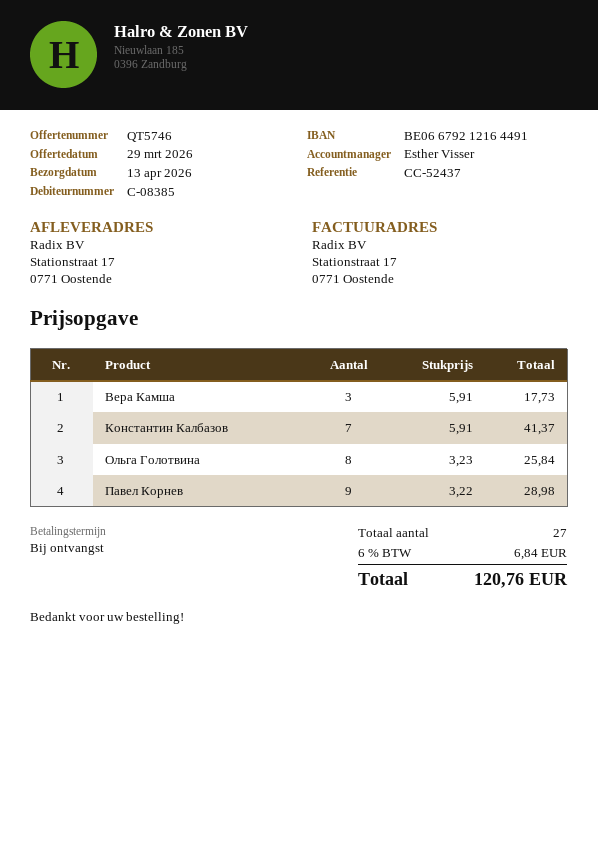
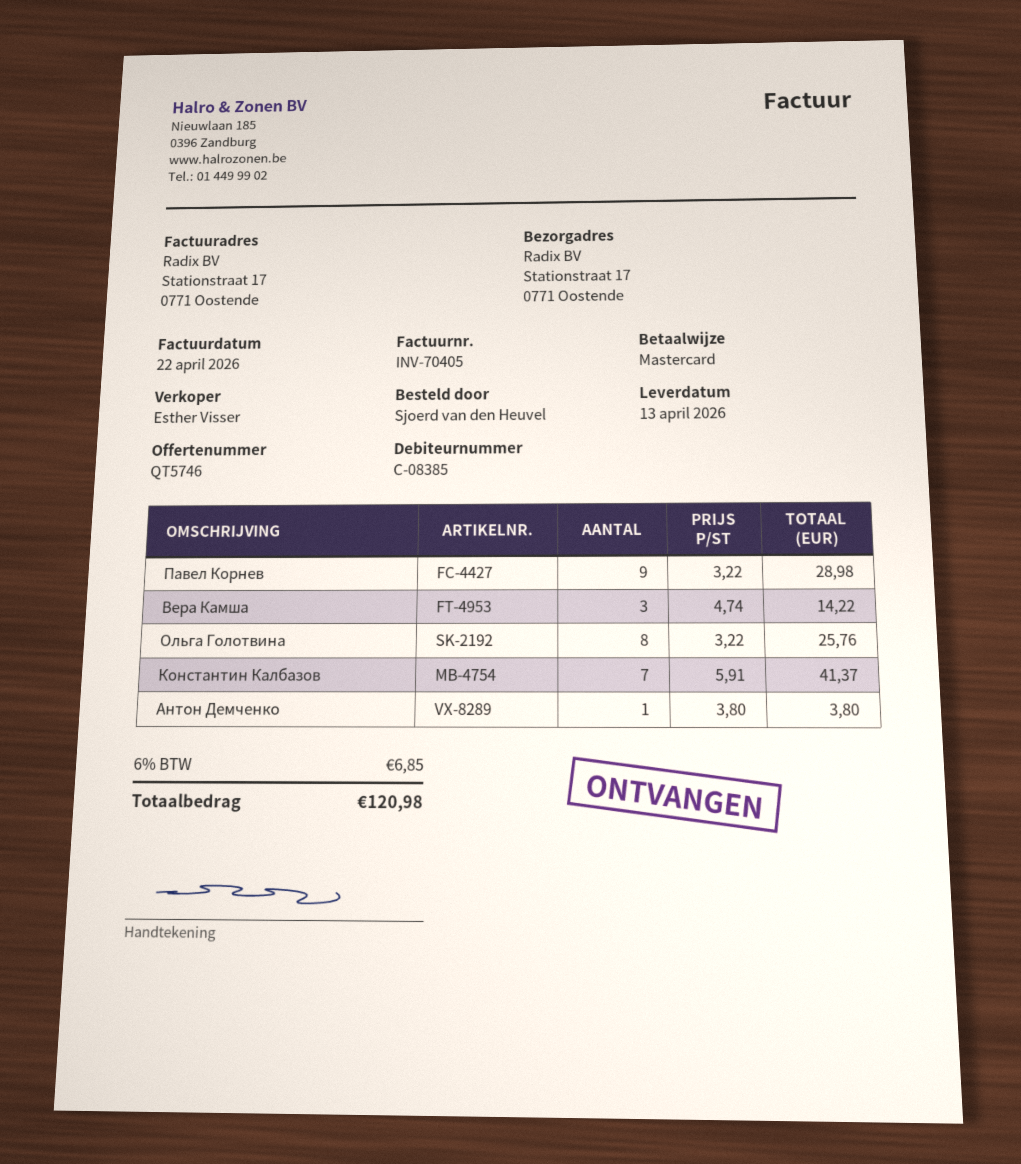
Вера Камша: 3 x 5.91 = 17.73 -> 3 x 4.74 = 14.22
Ольга Голотвина: 8 x 3.23 = 25.84 -> 8 x 3.22 = 25.76
Антон Демченко: none -> 1 x 3.80 = 3.80
tax: 6% = 6.84 -> 6% = 6.85
total: 120.76 -> 120.98

